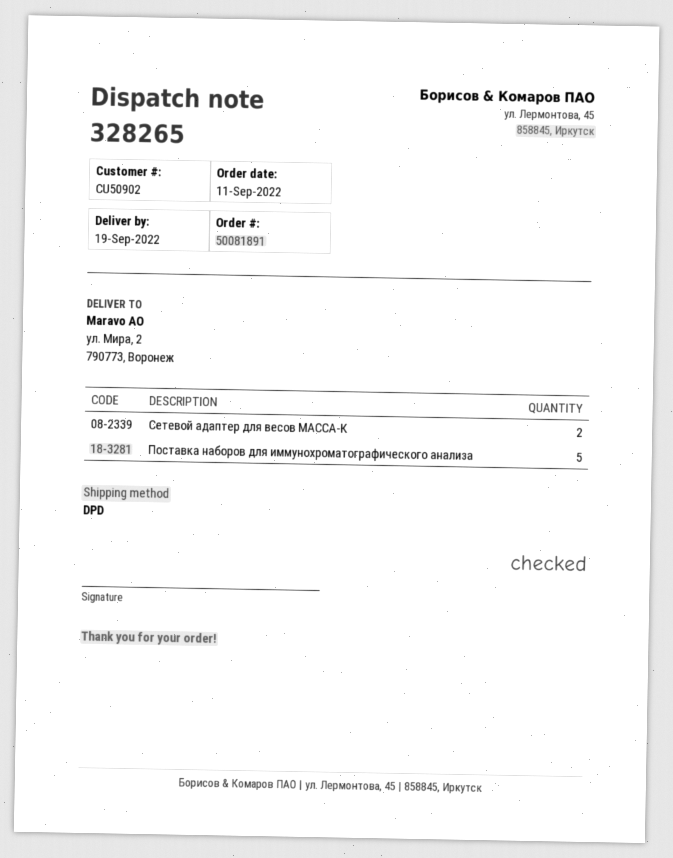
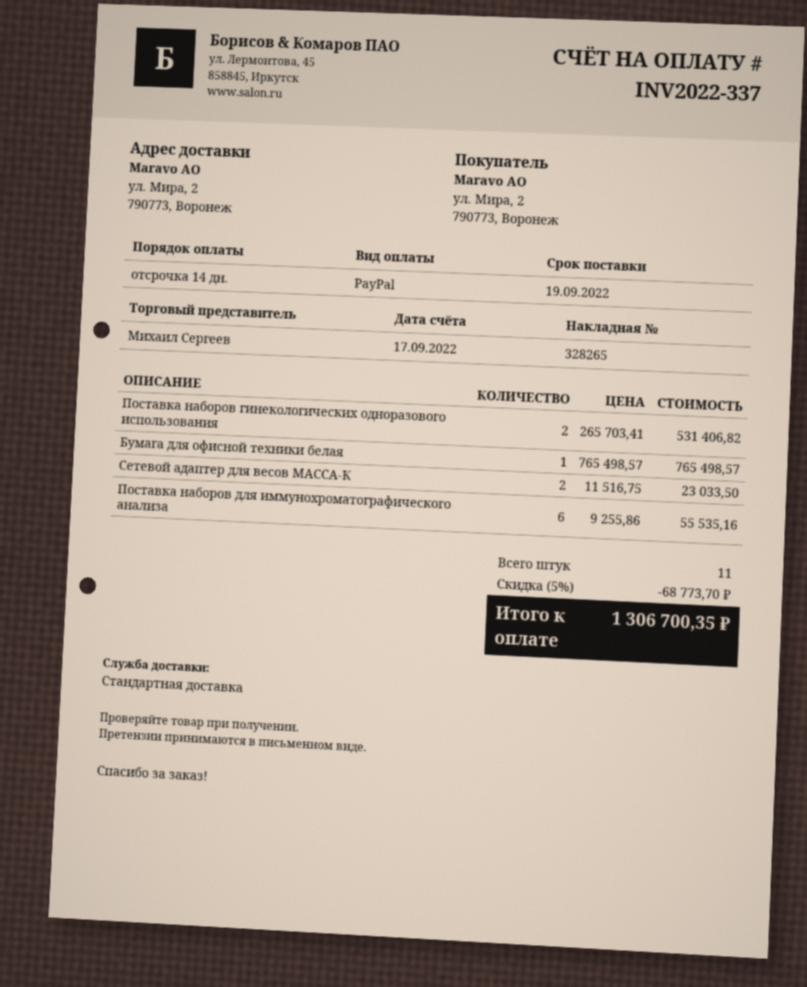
shipping method: DPD -> standard
Поставка наборов для иммунохроматографического анализа: 5 -> 6
Поставка наборов гинекологических одноразового использования: none -> 2
Бумага для офисной техники белая: none -> 1

